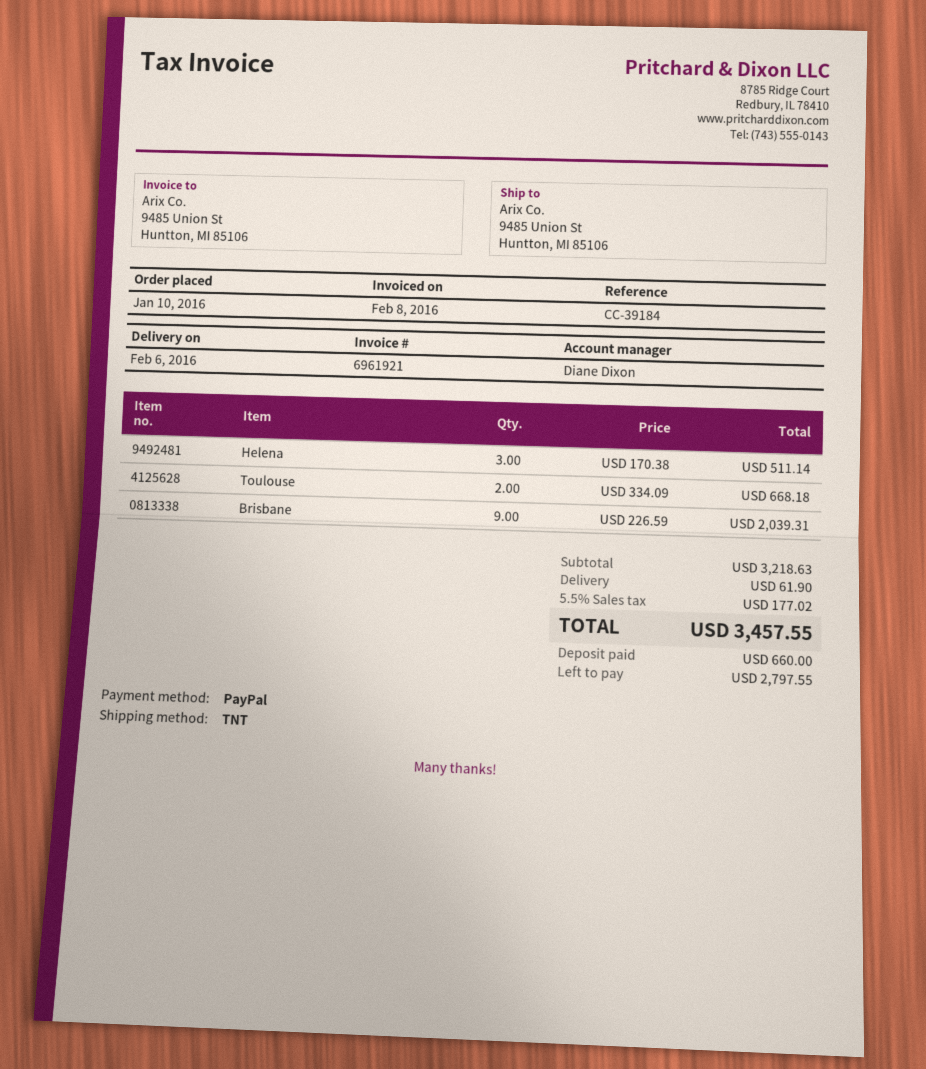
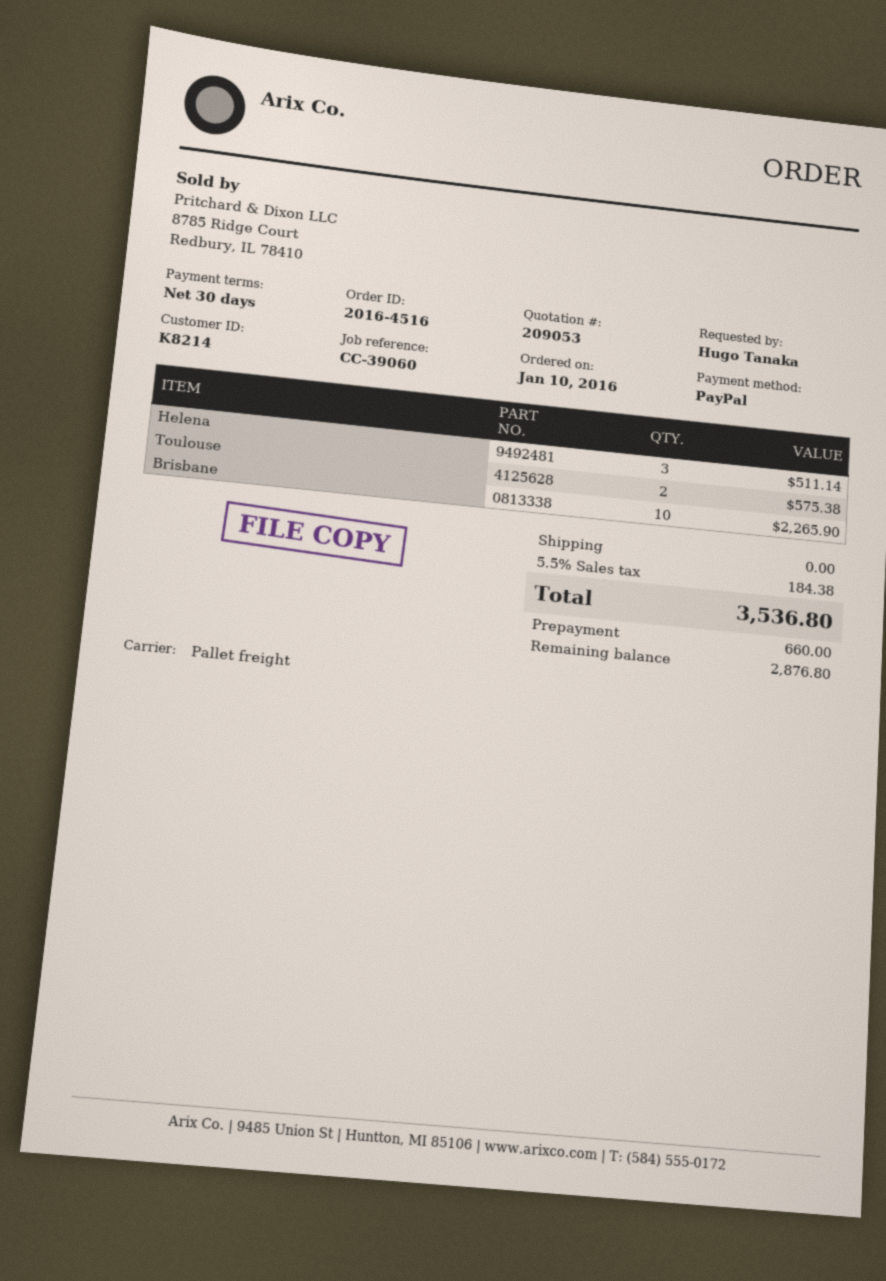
reference: CC-39184 -> CC-39060
shipping method: TNT -> pallet freight
Toulouse: 2 for 668.18 -> 2 for 575.38
Brisbane: 9 for 2039.31 -> 10 for 2265.90
shipping: 61.90 -> 0.00
tax: 5.5% = 177.02 -> 5.5% = 184.38
total: 3457.55 -> 3536.80
balance: 2797.55 -> 2876.80

